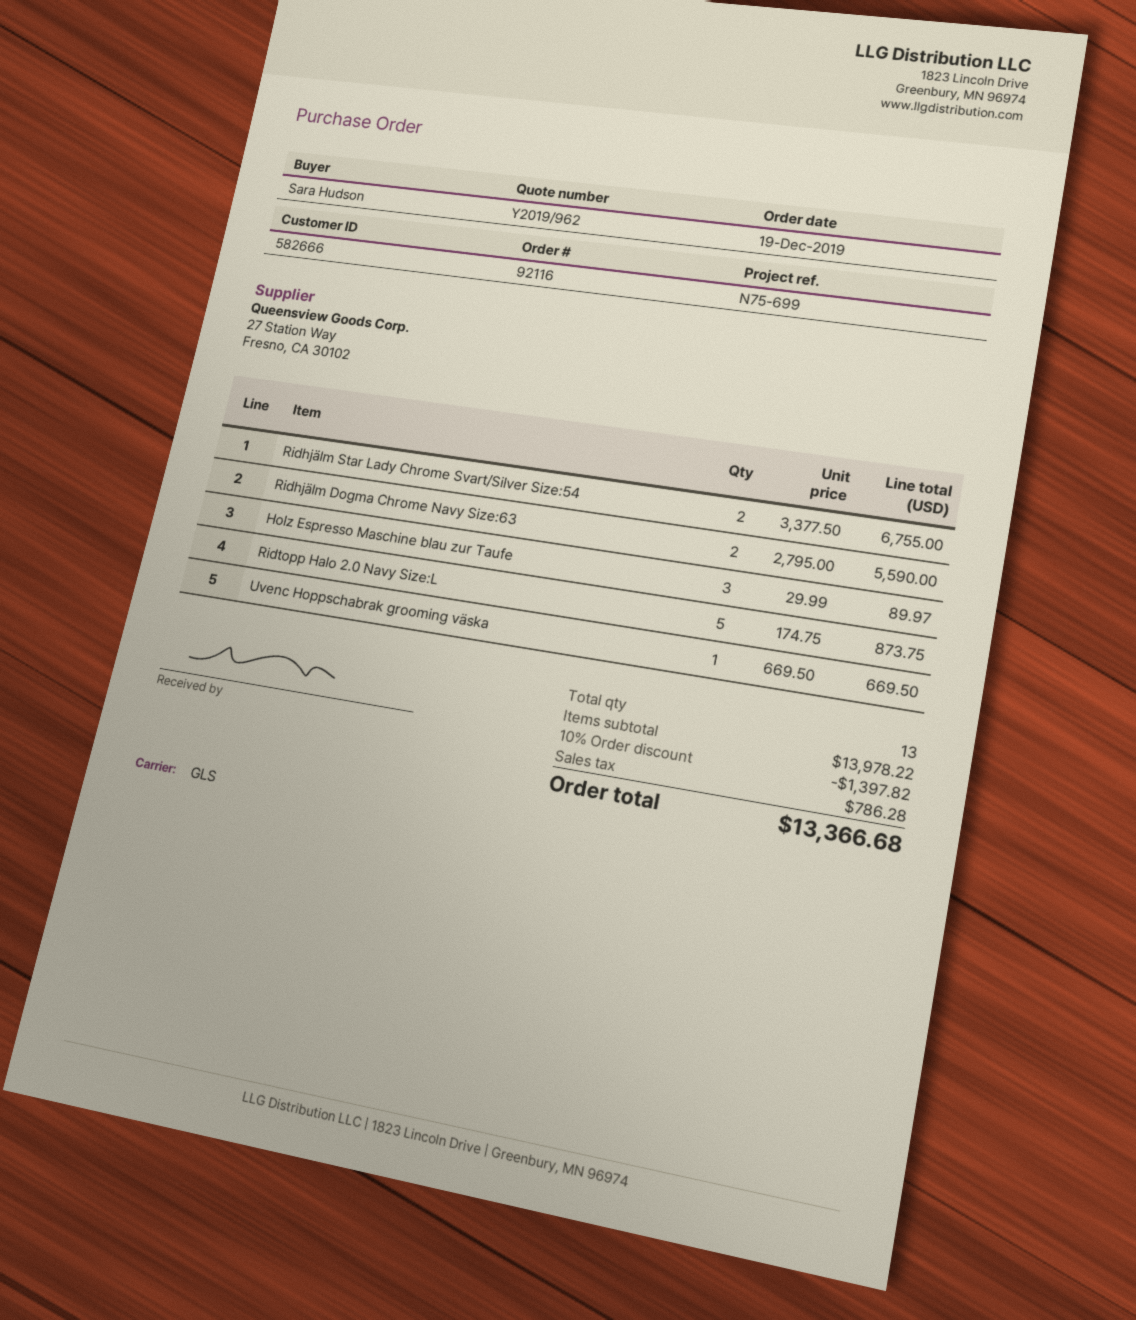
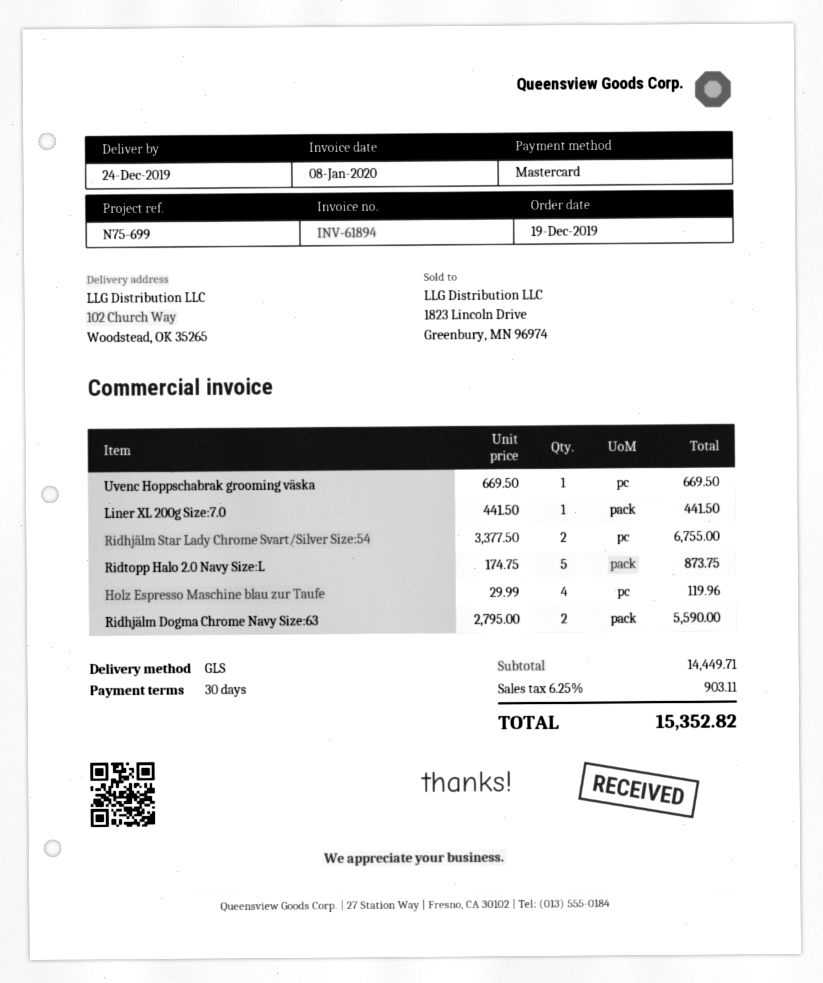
Holz Espresso Maschine blau zur Taufe: 3 x 29.99 = 89.97 -> 4 x 29.99 = 119.96
Liner XL 200g Size:7.0: none -> 1 x 441.50 = 441.50
subtotal: 13978.22 -> 14449.71
discount: 10% = 1397.82 -> none
tax: 786.28 -> 903.11
total: 13366.68 -> 15352.82

